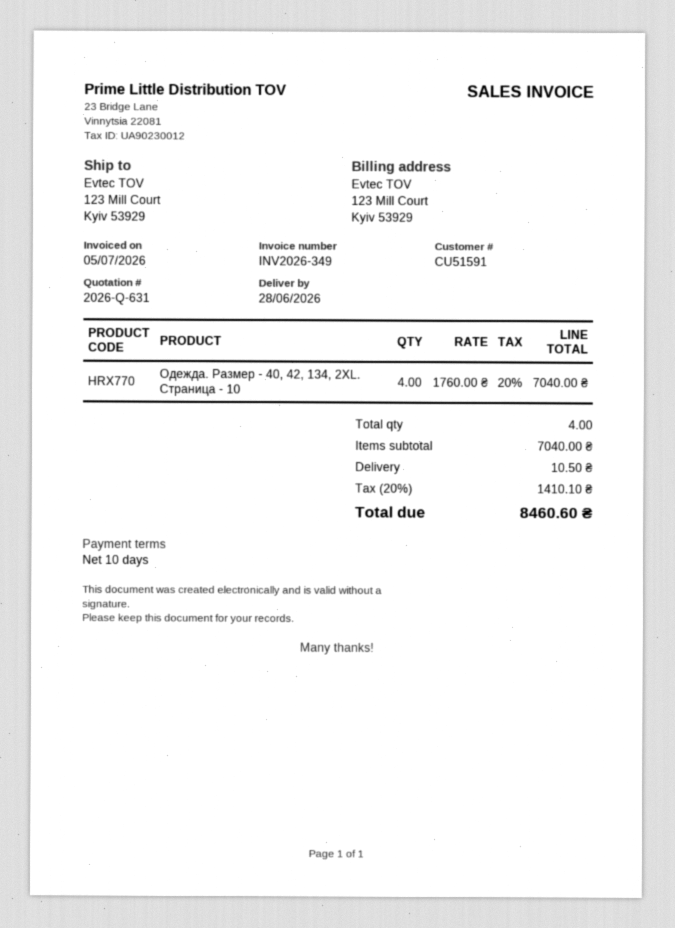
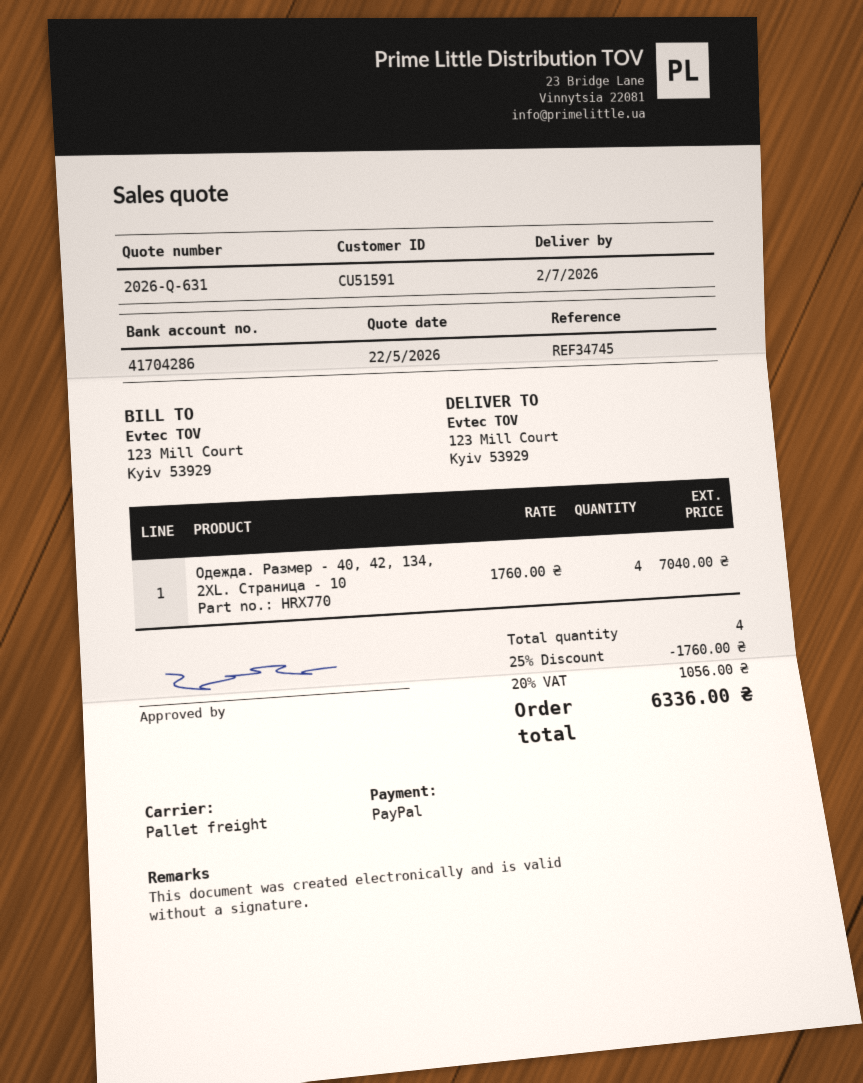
delivery date: 2026-06-28 -> 2026-07-02
discount: none -> 25% = 1760.00
shipping: 10.50 -> none
tax: 20% = 1410.10 -> 20% = 1056.00
total: 8460.60 -> 6336.00

